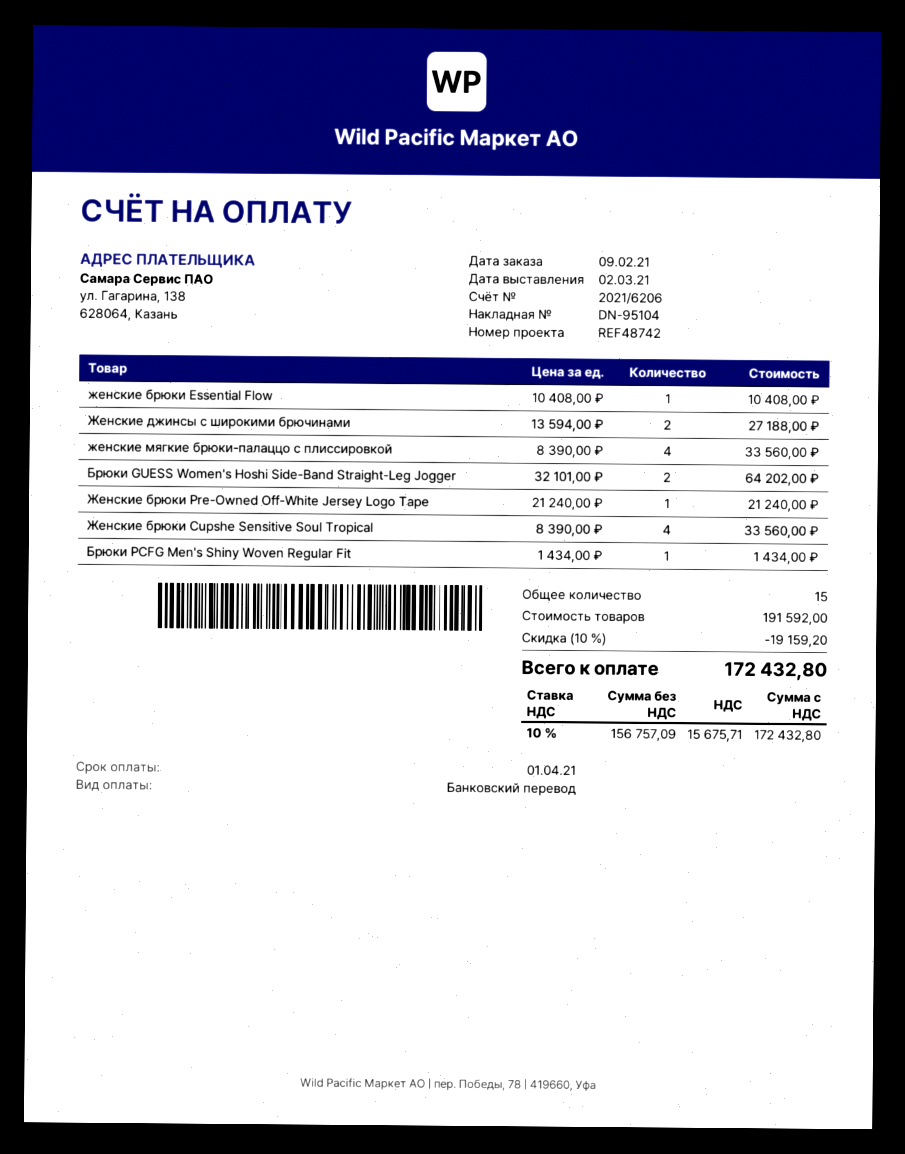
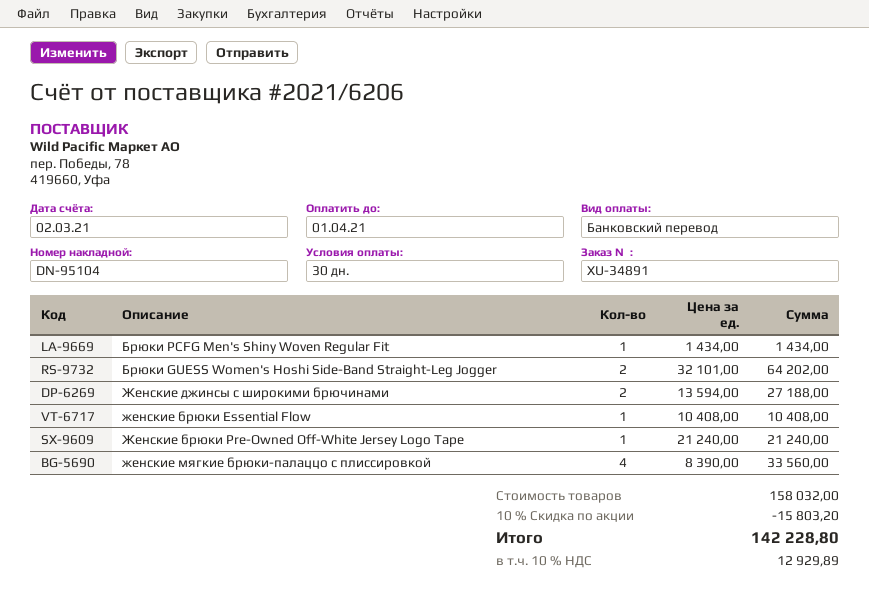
Женские брюки Cupshe Sensitive Soul Tropical: 4 x 8390.00 = 33560.00 -> none
subtotal: 191592.00 -> 158032.00
discount: 10% = 19159.20 -> 10% = 15803.20
tax: 10% = 15675.71 -> 10% = 12929.89
total: 172432.80 -> 142228.80

